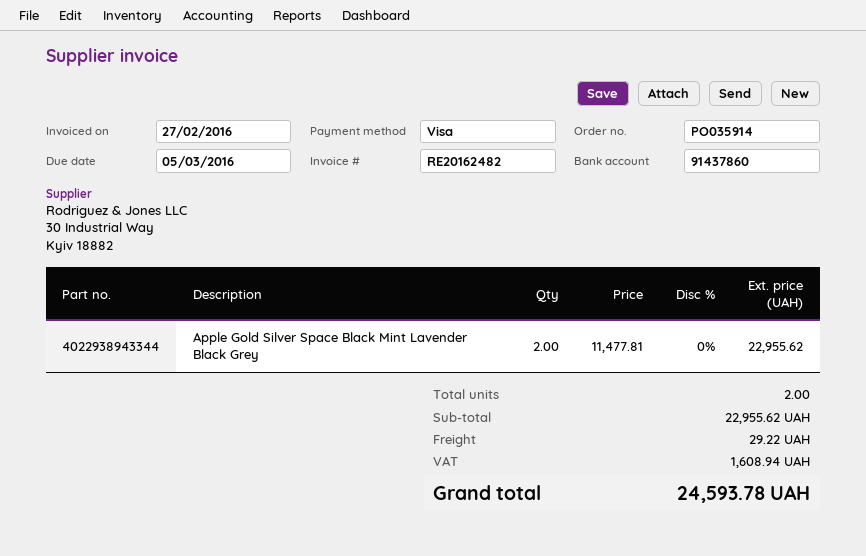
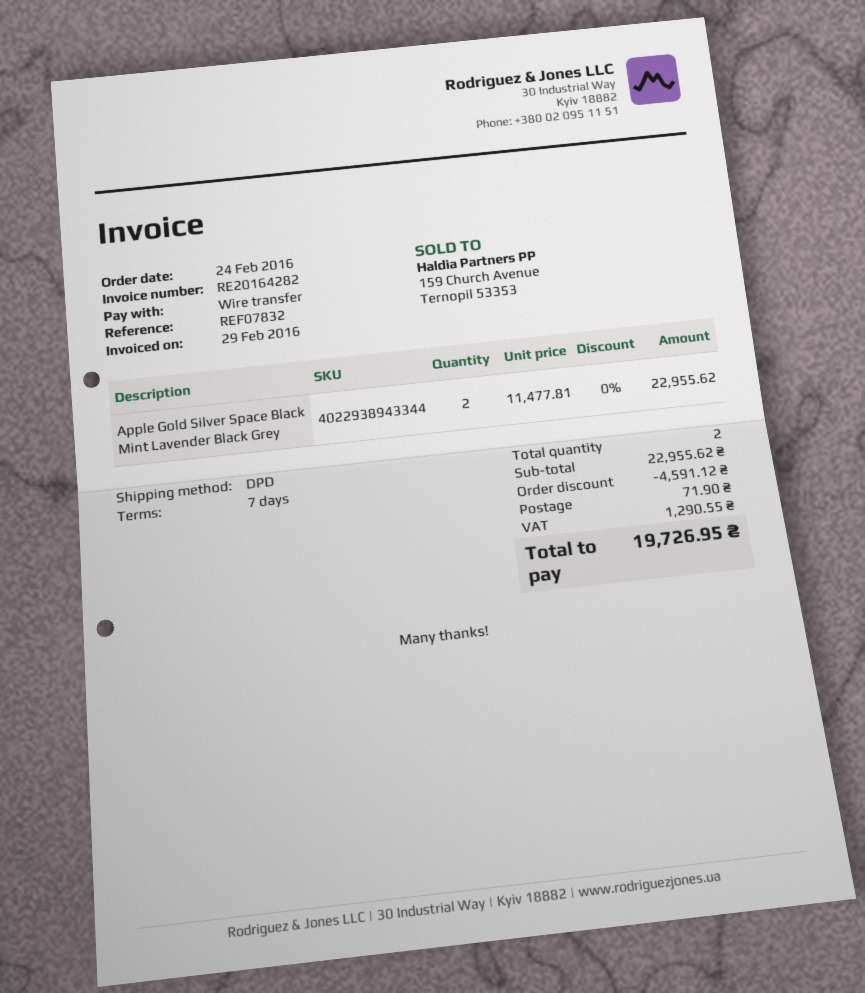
invoice number: RE20162482 -> RE20164282
invoice date: 2016-02-27 -> 2016-02-29
payment method: Visa -> bank transfer
discount: none -> 4591.12
shipping: 29.22 -> 71.90
tax: 1608.94 -> 1290.55
total: 24593.78 -> 19726.95

